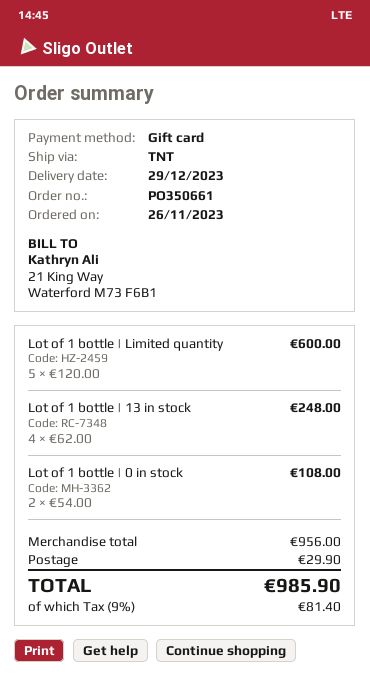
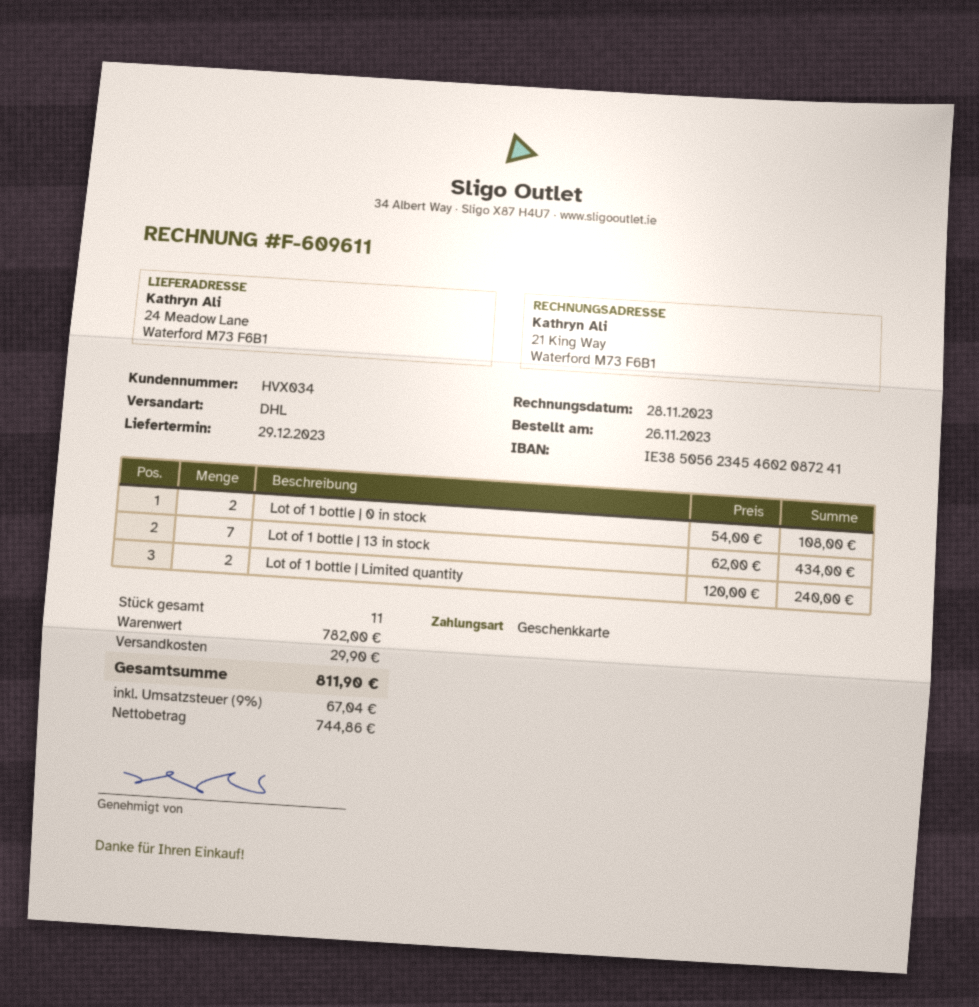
shipping method: TNT -> DHL
Lot of 1 bottle | Limited quantity: 5 x 120.00 = 600.00 -> 2 x 120.00 = 240.00
Lot of 1 bottle | 13 in stock: 4 x 62.00 = 248.00 -> 7 x 62.00 = 434.00
subtotal: 956.00 -> 782.00
tax: 9% = 81.40 -> 9% = 67.04
total: 985.90 -> 811.90

